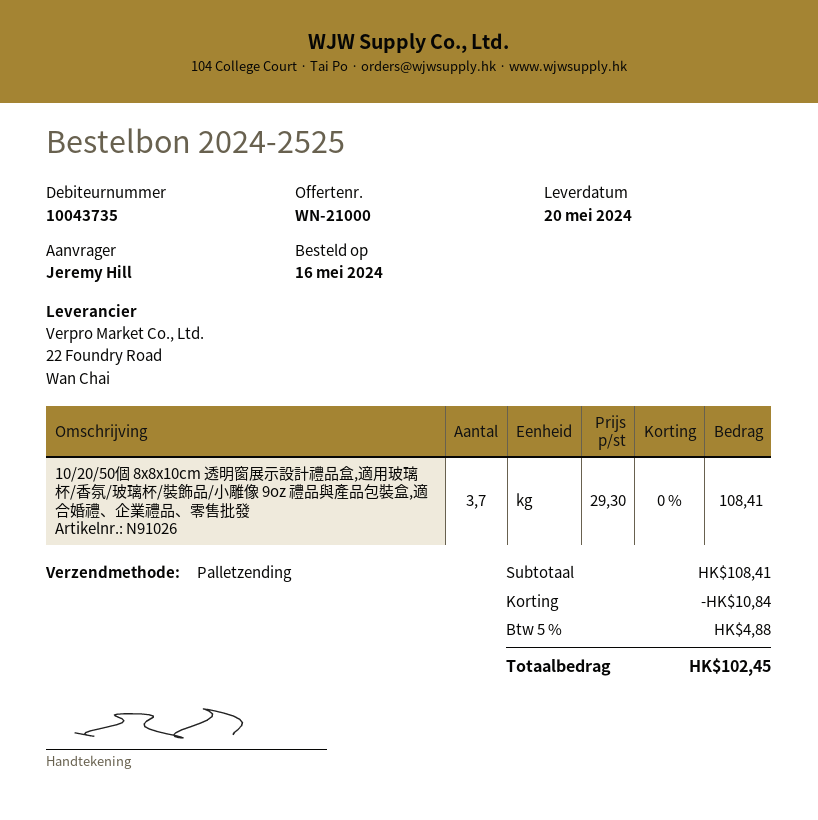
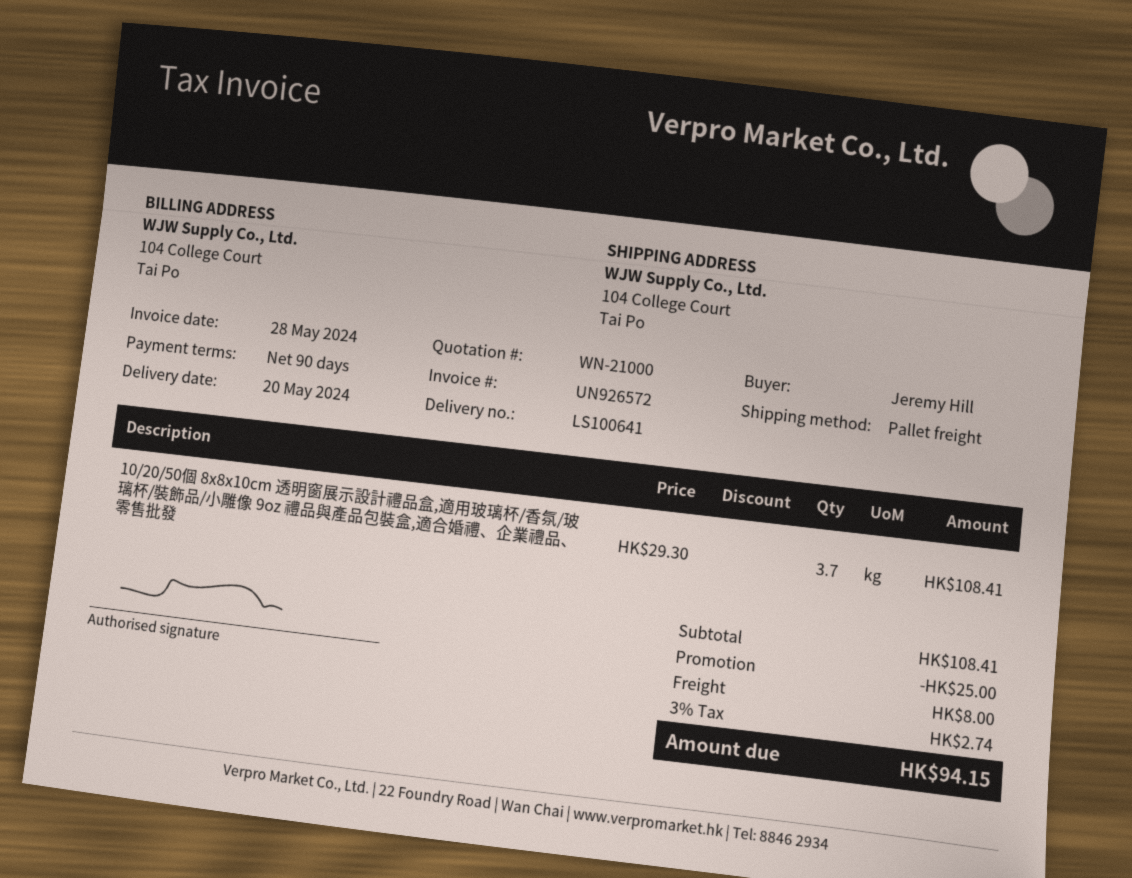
discount: 10.84 -> 25.00
shipping: none -> 8.00
tax: 5% = 4.88 -> 3% = 2.74
total: 102.45 -> 94.15

